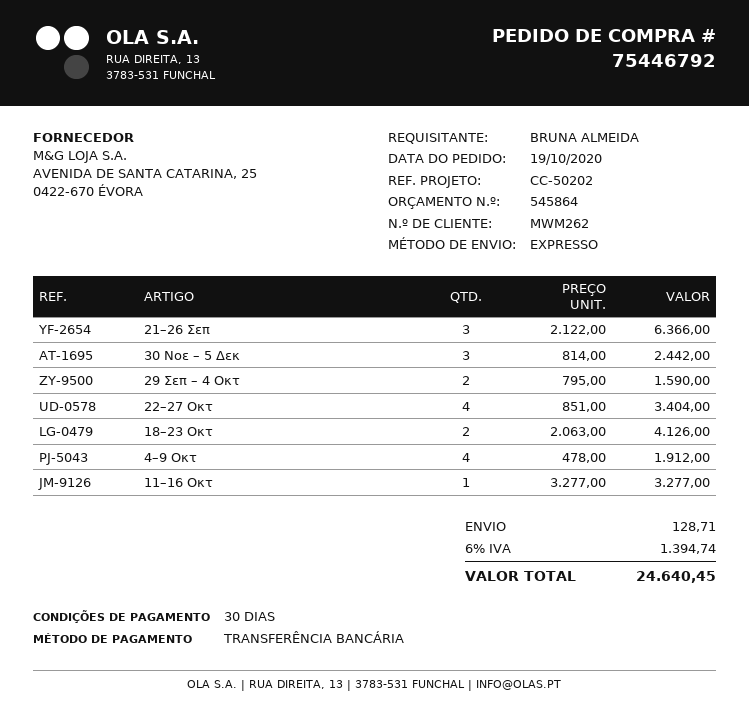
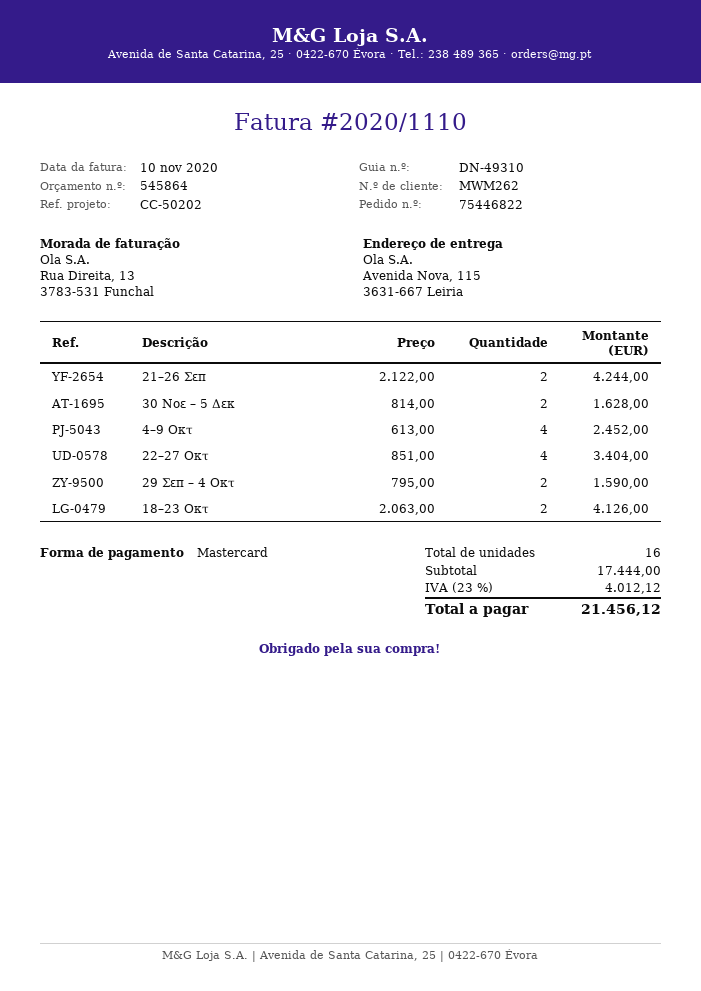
order number: 75446792 -> 75446822
payment method: bank transfer -> Mastercard
21–26 Σεπ: 3 x 2122.00 = 6366.00 -> 2 x 2122.00 = 4244.00
30 Νοε – 5 Δεκ: 3 x 814.00 = 2442.00 -> 2 x 814.00 = 1628.00
4–9 Οκτ: 4 x 478.00 = 1912.00 -> 4 x 613.00 = 2452.00
11–16 Οκτ: 1 x 3277.00 = 3277.00 -> none
shipping: 128.71 -> none
tax: 6% = 1394.74 -> 23% = 4012.12
total: 24640.45 -> 21456.12

